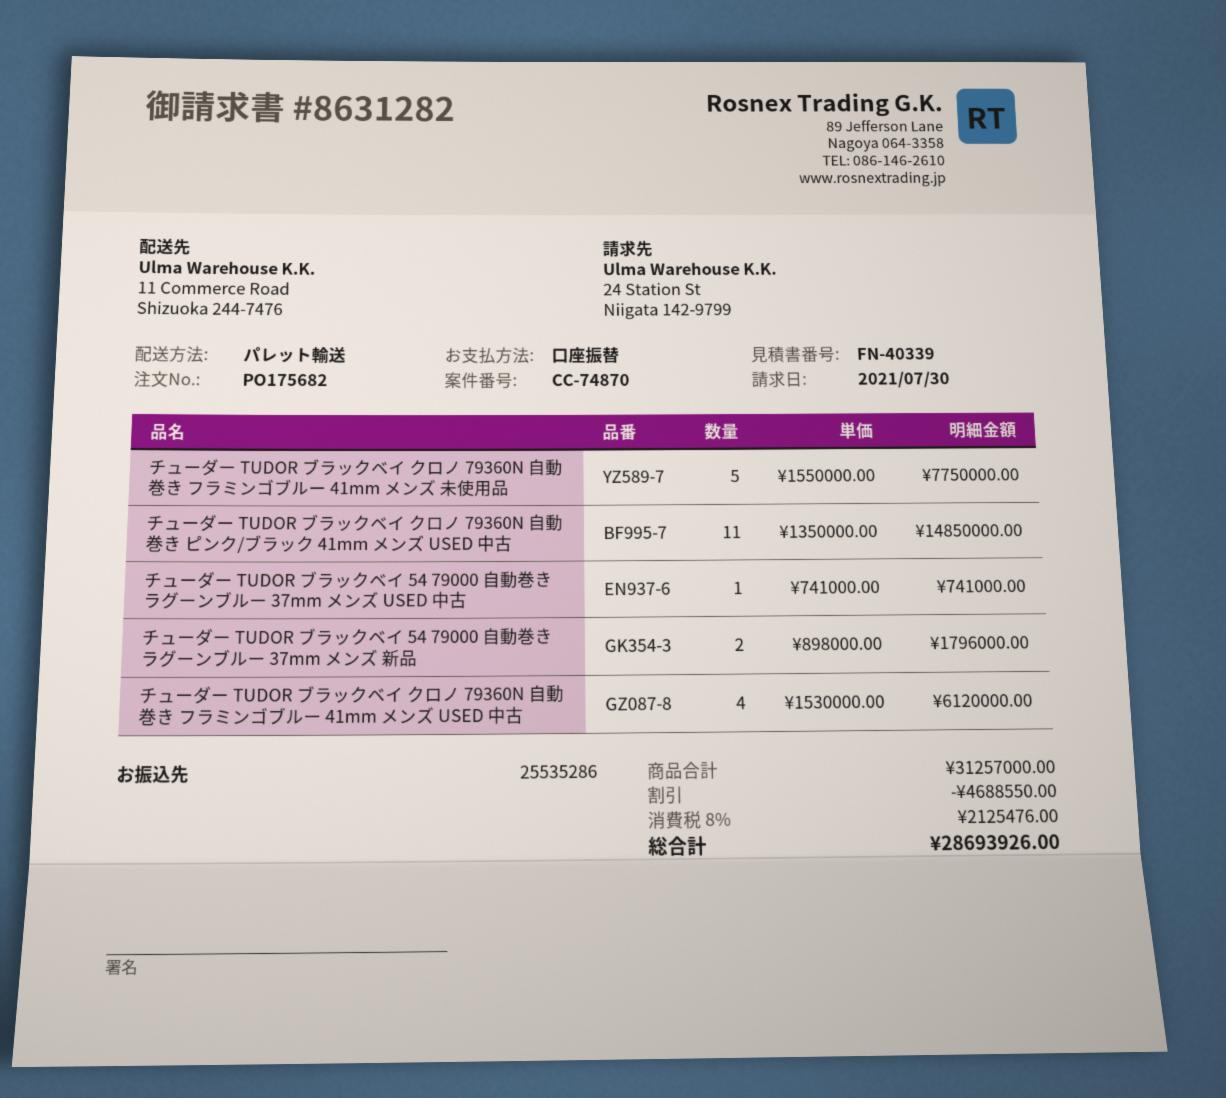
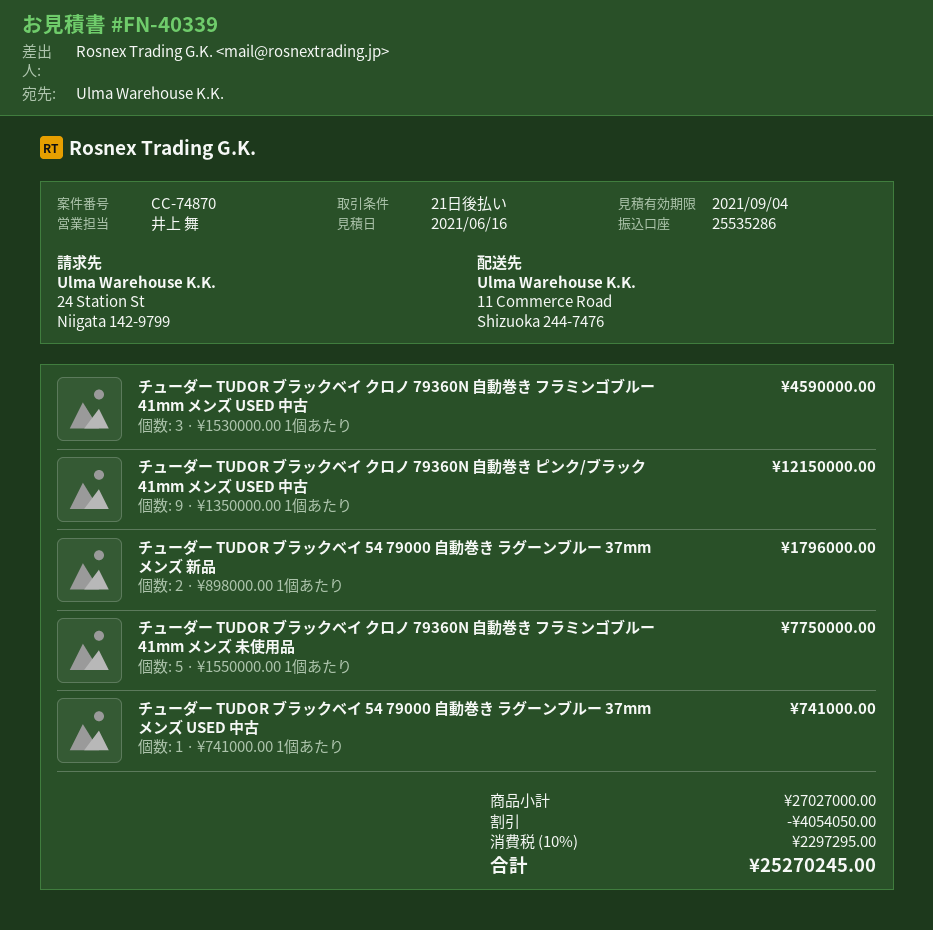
チューダー TUDOR ブラックベイ クロノ 79360N 自動巻き ピンク/ブラック 41mm メンズ USED 中古: 11 x 1350000.00 = 14850000.00 -> 9 x 1350000.00 = 12150000.00
チューダー TUDOR ブラックベイ クロノ 79360N 自動巻き フラミンゴブルー 41mm メンズ USED 中古: 4 x 1530000.00 = 6120000.00 -> 3 x 1530000.00 = 4590000.00
subtotal: 31257000.00 -> 27027000.00
discount: 4688550.00 -> 4054050.00
tax: 8% = 2125476.00 -> 10% = 2297295.00
total: 28693926.00 -> 25270245.00

